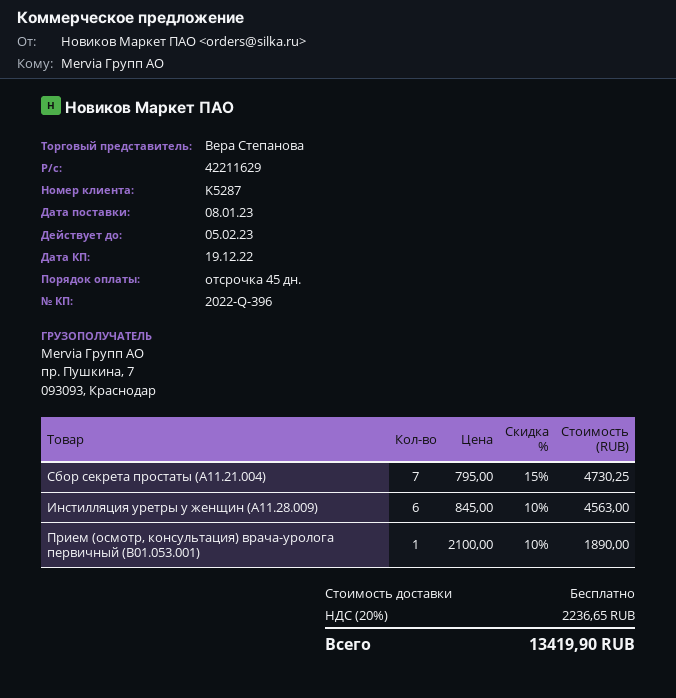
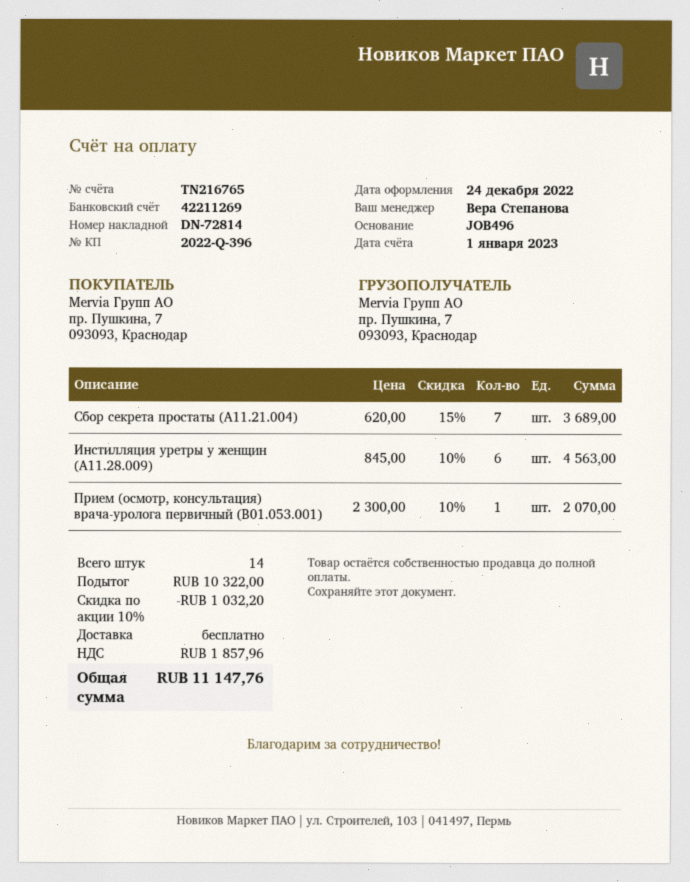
bank account: 42211629 -> 42211269
Сбор секрета простаты (A11.21.004): 7 x 795.00 - 15% = 4730.25 -> 7 x 620.00 - 15% = 3689.00
Прием (осмотр, консультация) врача-уролога первичный (B01.053.001): 1 x 2100.00 - 10% = 1890.00 -> 1 x 2300.00 - 10% = 2070.00
discount: none -> 10% = 1032.20
tax: 2236.65 -> 1857.96
total: 13419.90 -> 11147.76

